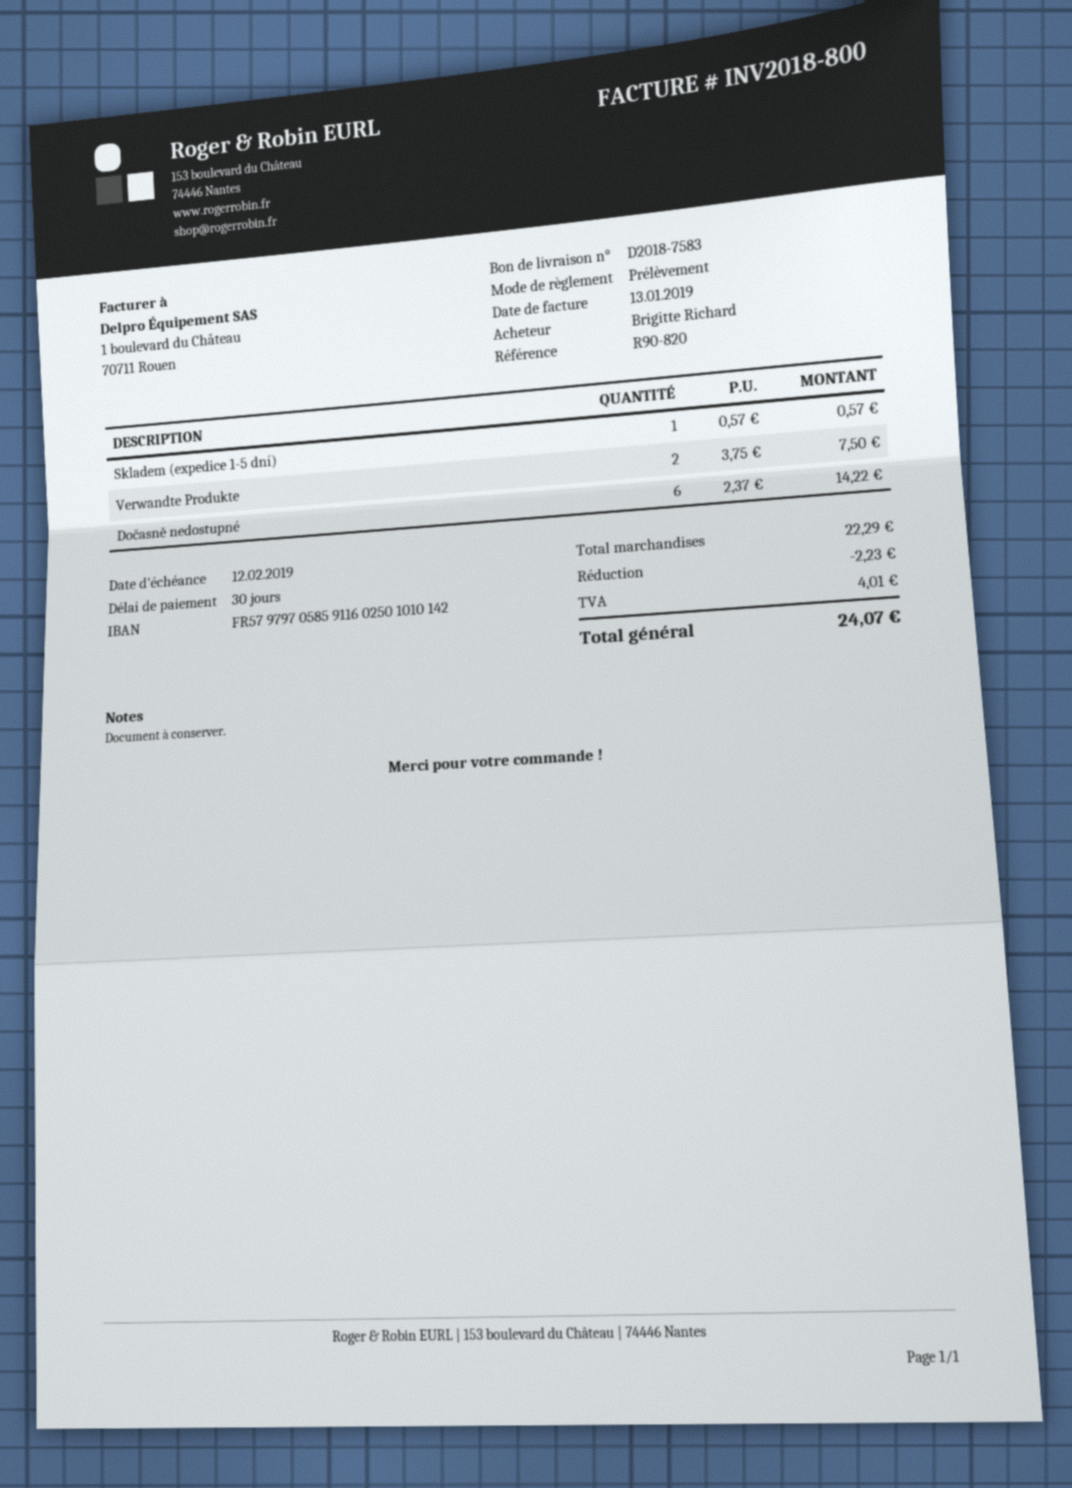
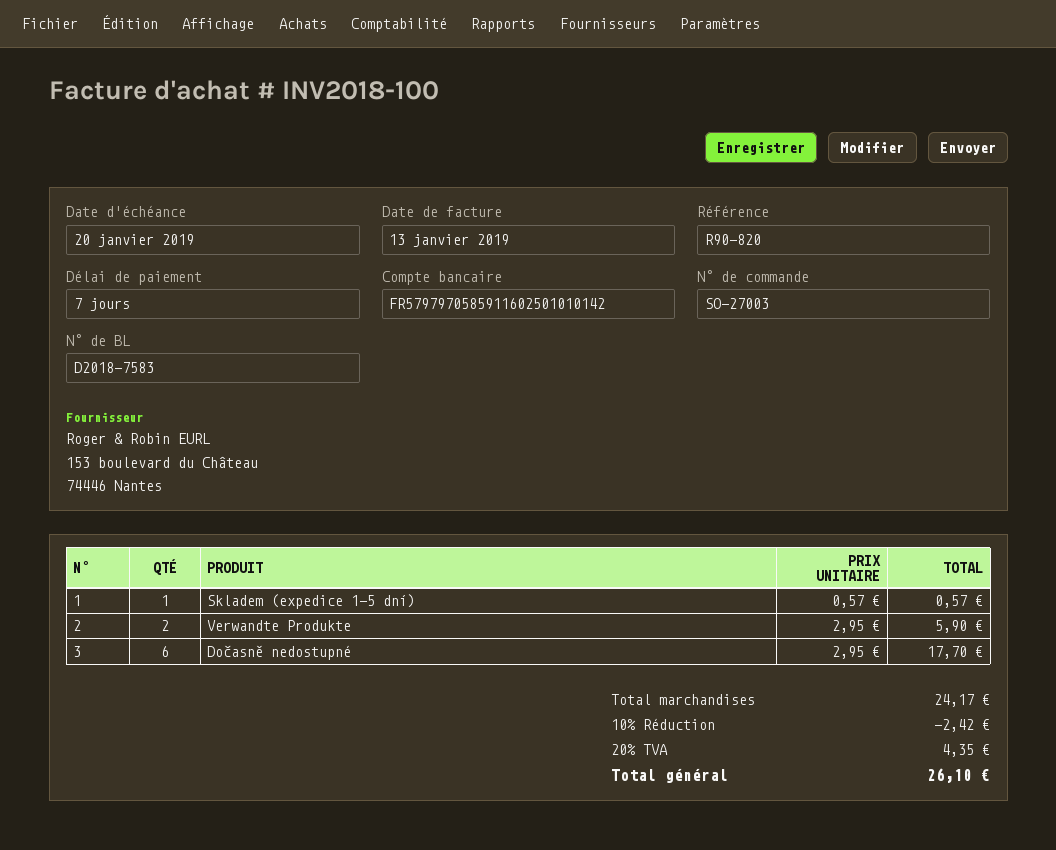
invoice number: INV2018-800 -> INV2018-100
payment terms: 30 days -> 7 days
due date: 2019-02-12 -> 2019-01-20
Verwandte Produkte: 2 x 3.75 = 7.50 -> 2 x 2.95 = 5.90
Dočasně nedostupné: 6 x 2.37 = 14.22 -> 6 x 2.95 = 17.70
subtotal: 22.29 -> 24.17
discount: 2.23 -> 2.42
tax: 4.01 -> 4.35
total: 24.07 -> 26.10

